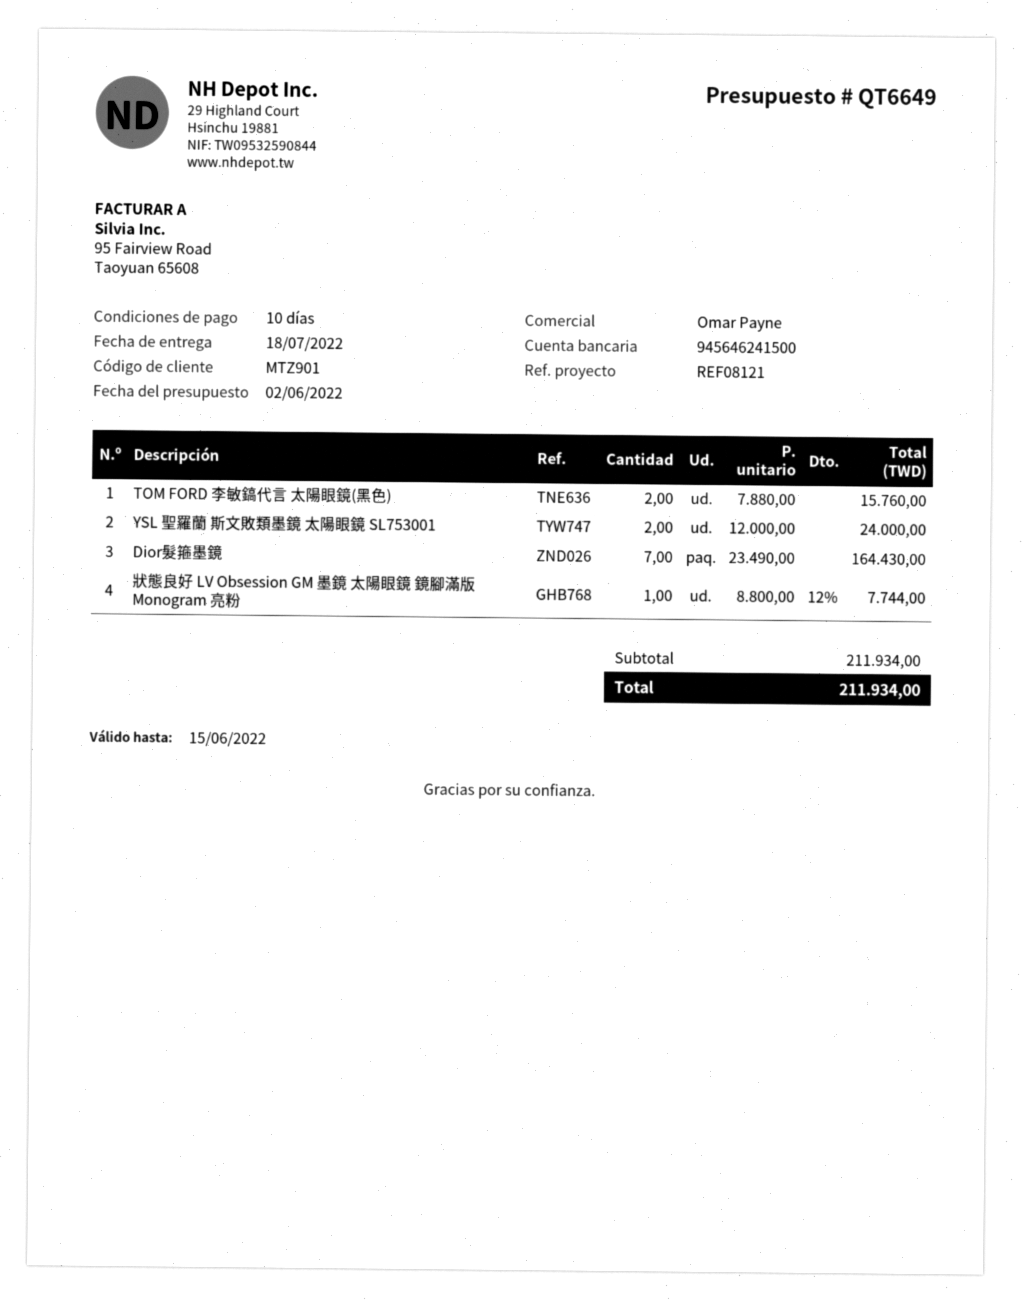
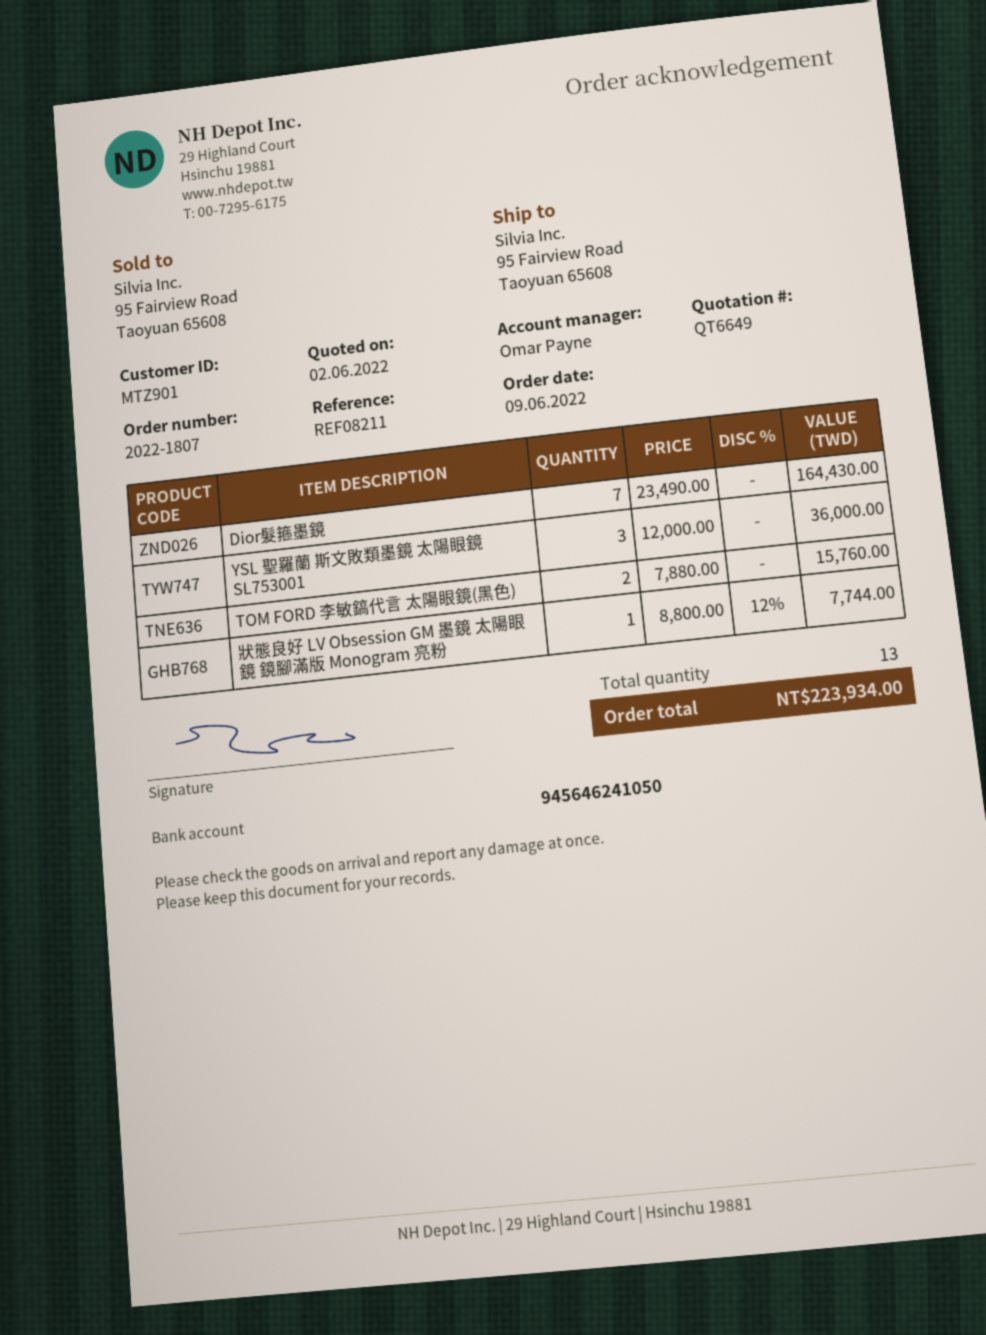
reference: REF08121 -> REF08211
bank account: 945646241500 -> 945646241050
YSL 聖羅蘭 斯文敗類墨鏡 太陽眼鏡 SL753001: 2 x 12000.00 = 24000.00 -> 3 x 12000.00 = 36000.00
total: 211934.00 -> 223934.00

